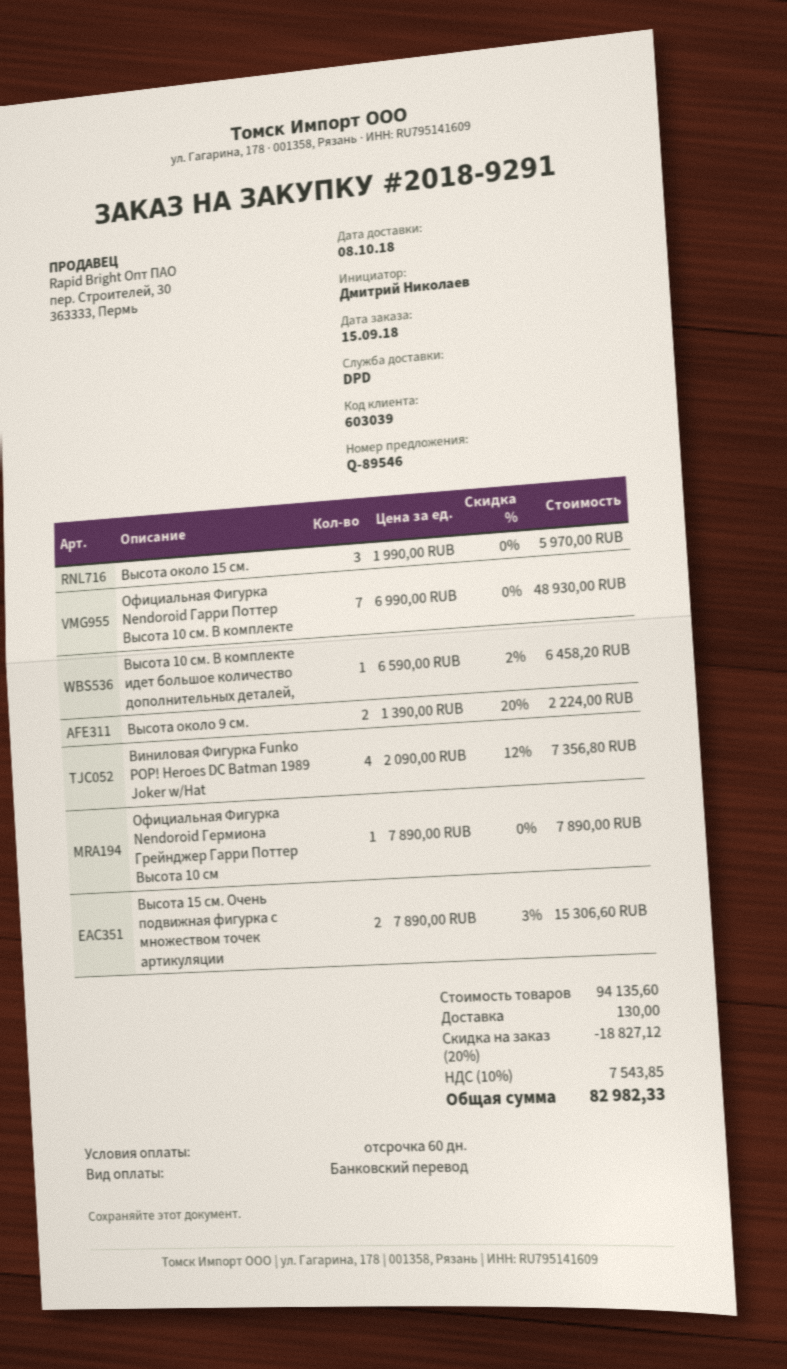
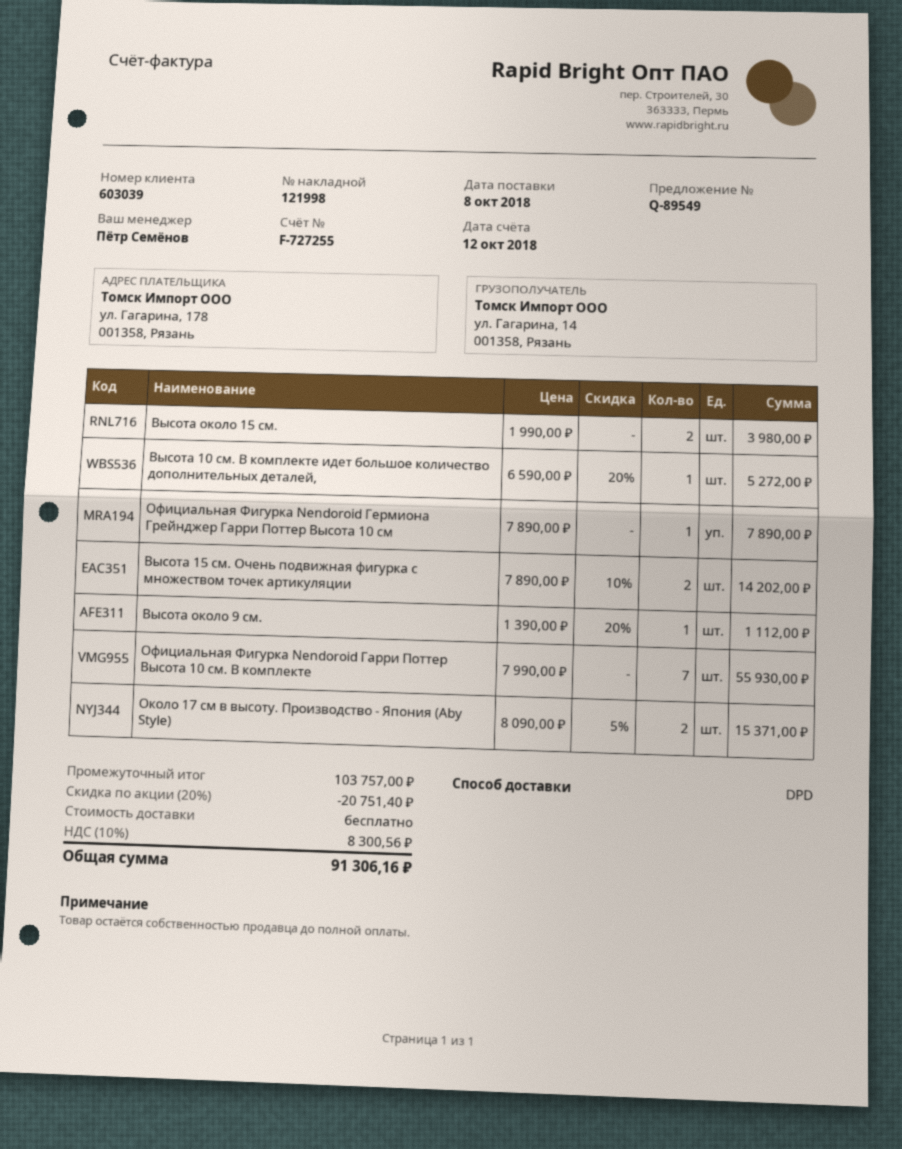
quote number: Q-89546 -> Q-89549
Высота около 15 см.: 3 x 1990.00 = 5970.00 -> 2 x 1990.00 = 3980.00
Официальная Фигурка Nendoroid Гарри Поттер Высота 10 см. В комплекте: 7 x 6990.00 = 48930.00 -> 7 x 7990.00 = 55930.00
Высота 10 см. В комплекте идет большое количество дополнительных деталей,: 1 x 6590.00 - 2% = 6458.20 -> 1 x 6590.00 - 20% = 5272.00
Высота около 9 см.: 2 x 1390.00 - 20% = 2224.00 -> 1 x 1390.00 - 20% = 1112.00
Виниловая Фигурка Funko POP! Heroes DC Batman 1989 Joker w/Hat: 4 x 2090.00 - 12% = 7356.80 -> none
Высота 15 см. Очень подвижная фигурка с множеством точек артикуляции: 2 x 7890.00 - 3% = 15306.60 -> 2 x 7890.00 - 10% = 14202.00
Около 17 см в высоту. Производство - Япония (Aby Style): none -> 2 x 8090.00 - 5% = 15371.00
subtotal: 94135.60 -> 103757.00
discount: 20% = 18827.12 -> 20% = 20751.40
shipping: 130.00 -> 0.00
tax: 10% = 7543.85 -> 10% = 8300.56
total: 82982.33 -> 91306.16

